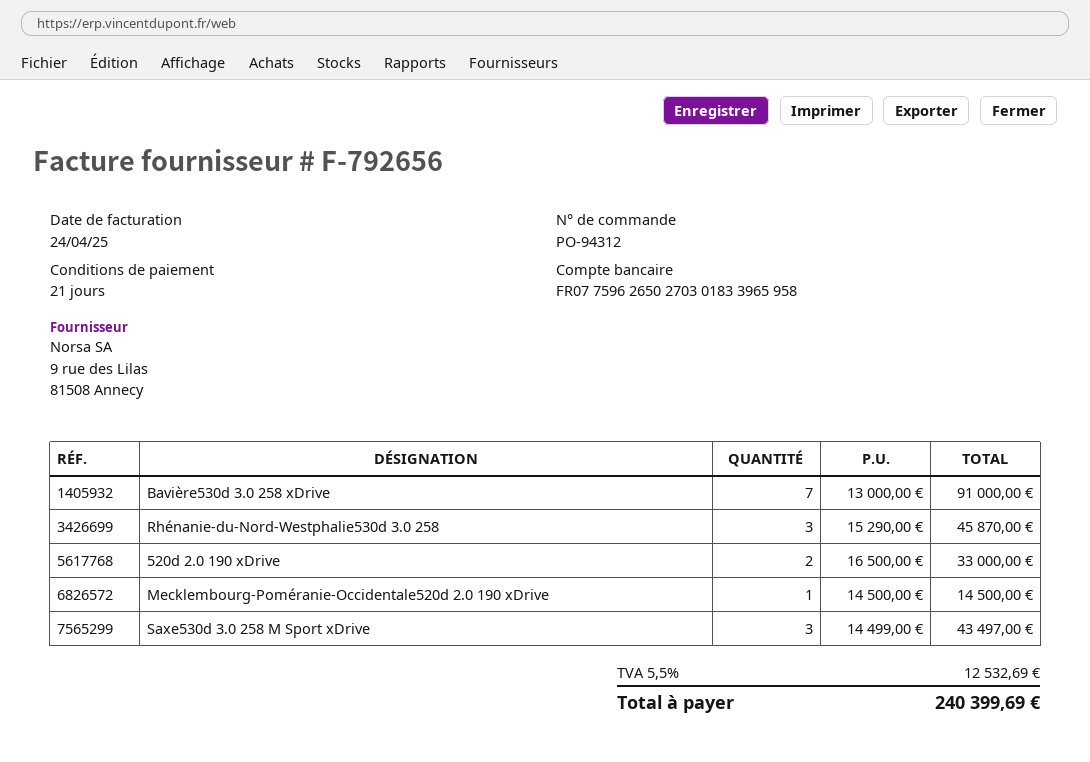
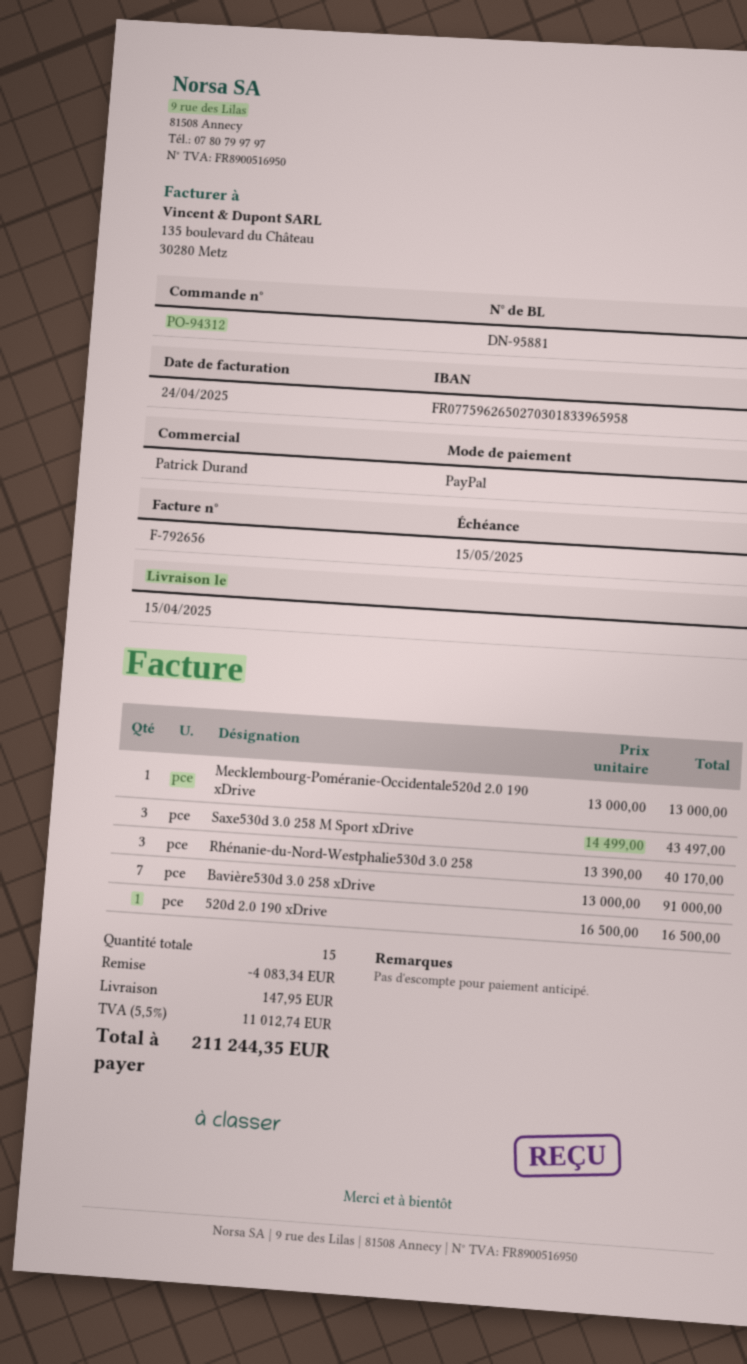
Rhénanie-du-Nord-Westphalie530d 3.0 258: 3 x 15290.00 = 45870.00 -> 3 x 13390.00 = 40170.00
520d 2.0 190 xDrive: 2 x 16500.00 = 33000.00 -> 1 x 16500.00 = 16500.00
Mecklembourg-Poméranie-Occidentale520d 2.0 190 xDrive: 1 x 14500.00 = 14500.00 -> 1 x 13000.00 = 13000.00
discount: none -> 4083.34
shipping: none -> 147.95
tax: 5.5% = 12532.69 -> 5.5% = 11012.74
total: 240399.69 -> 211244.35

